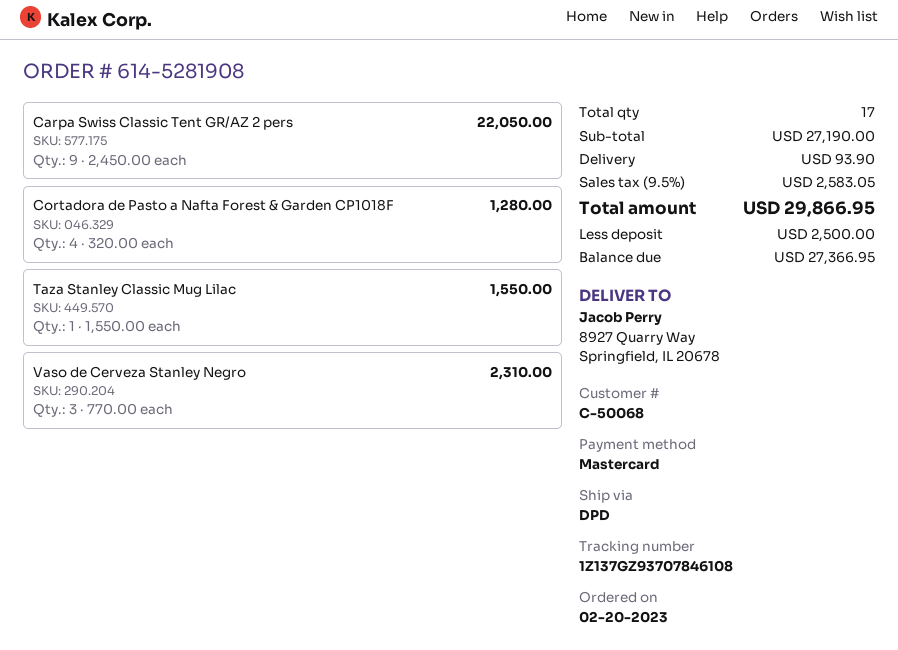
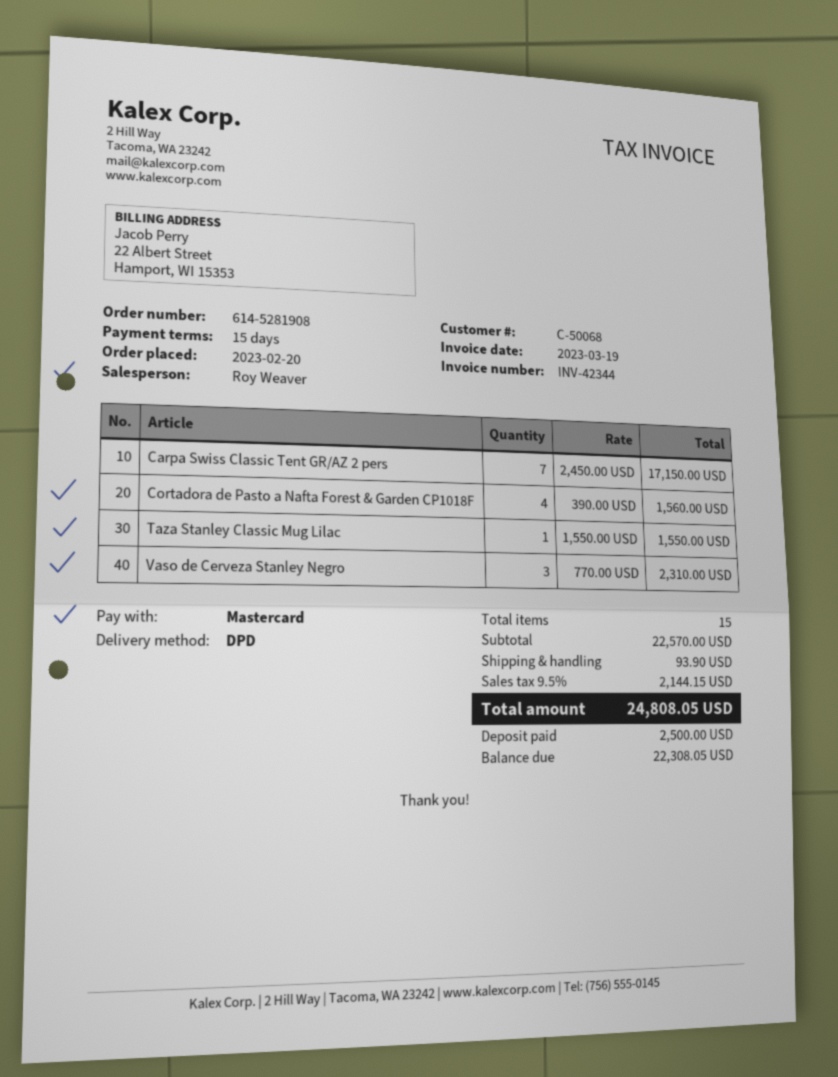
Carpa Swiss Classic Tent GR/AZ 2 pers: 9 x 2450.00 = 22050.00 -> 7 x 2450.00 = 17150.00
Cortadora de Pasto a Nafta Forest & Garden CP1018F: 4 x 320.00 = 1280.00 -> 4 x 390.00 = 1560.00
total quantity: 17 -> 15
subtotal: 27190.00 -> 22570.00
tax: 9.5% = 2583.05 -> 9.5% = 2144.15
total: 29866.95 -> 24808.05
balance: 27366.95 -> 22308.05

